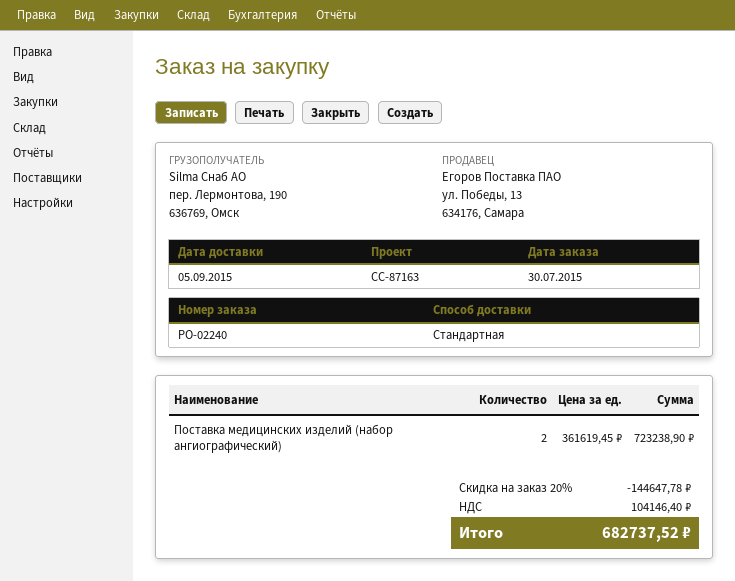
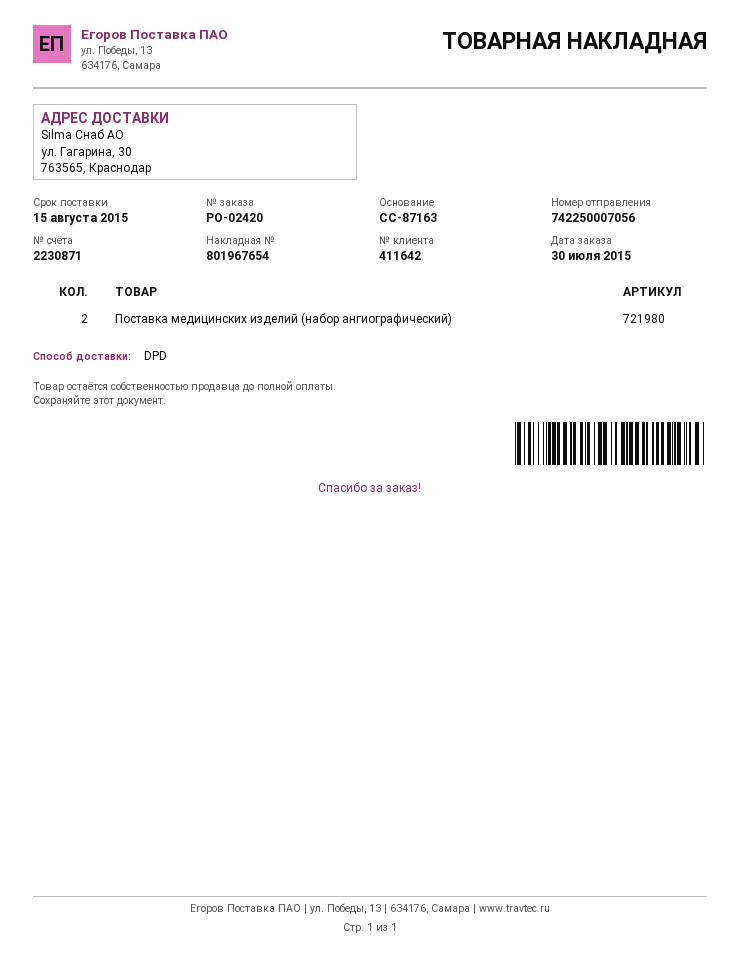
order number: PO-02240 -> PO-02420
delivery date: 2015-09-05 -> 2015-08-15
shipping method: standard -> DPD
ship to: пер. Лермонтова, 190, 636769, Омск -> ул. Гагарина, 30, 763565, Краснодар

